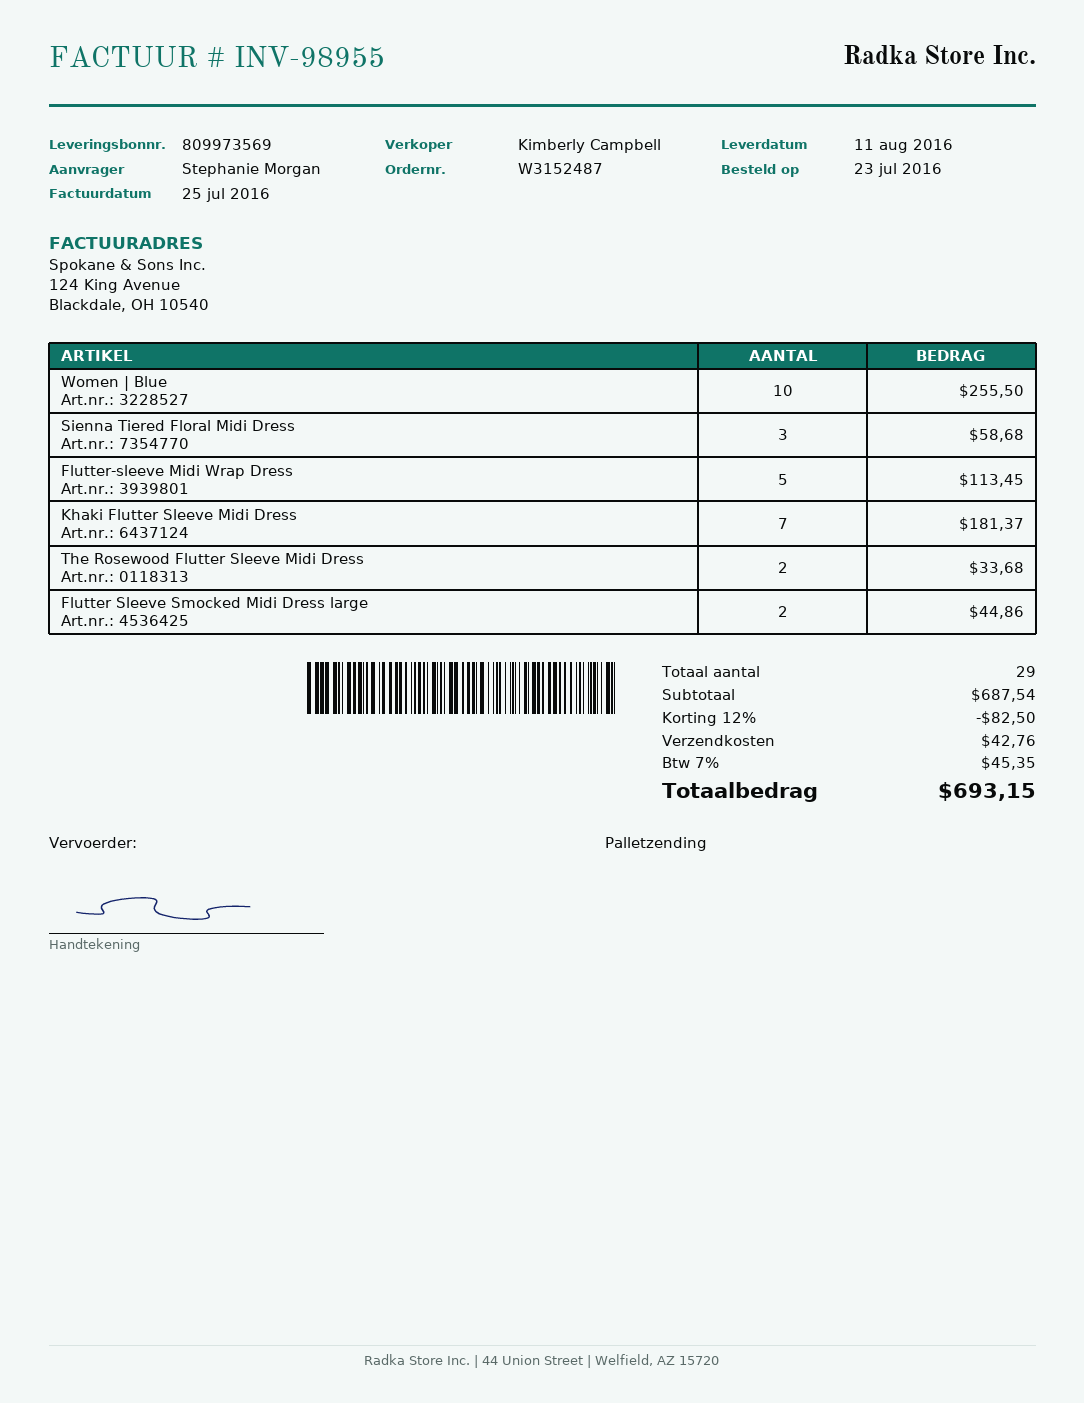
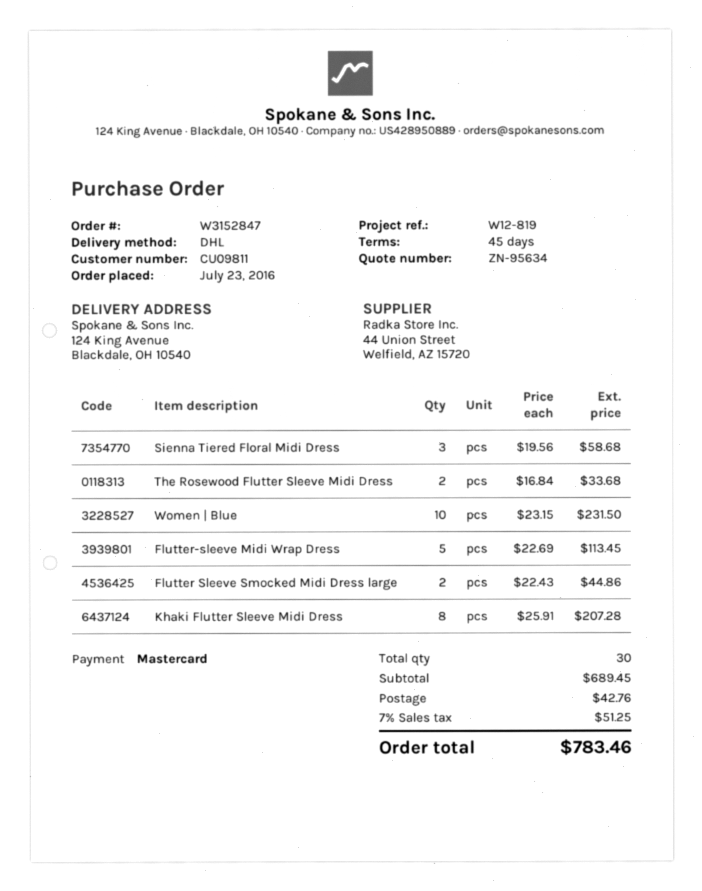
order number: W3152487 -> W3152847
shipping method: pallet freight -> DHL
Women | Blue: 10 for 255.50 -> 10 for 231.50
Khaki Flutter Sleeve Midi Dress: 7 for 181.37 -> 8 for 207.28
total quantity: 29 -> 30
subtotal: 687.54 -> 689.45
discount: 12% = 82.50 -> none
tax: 7% = 45.35 -> 7% = 51.25
total: 693.15 -> 783.46

